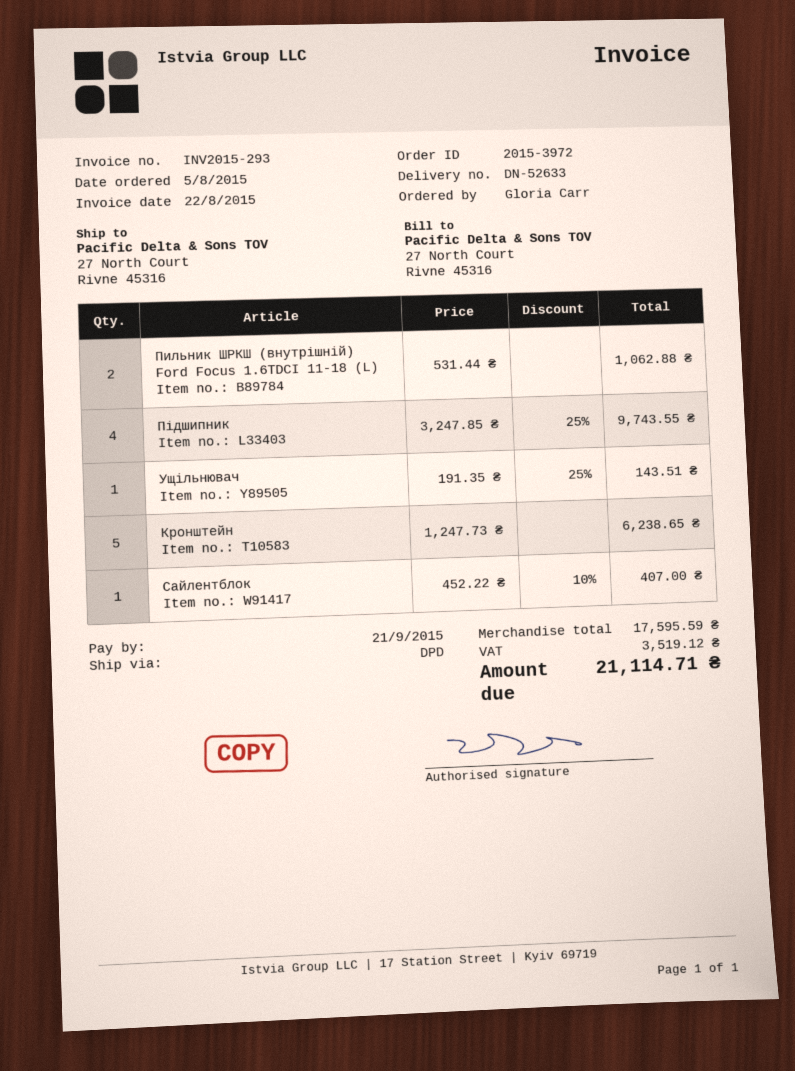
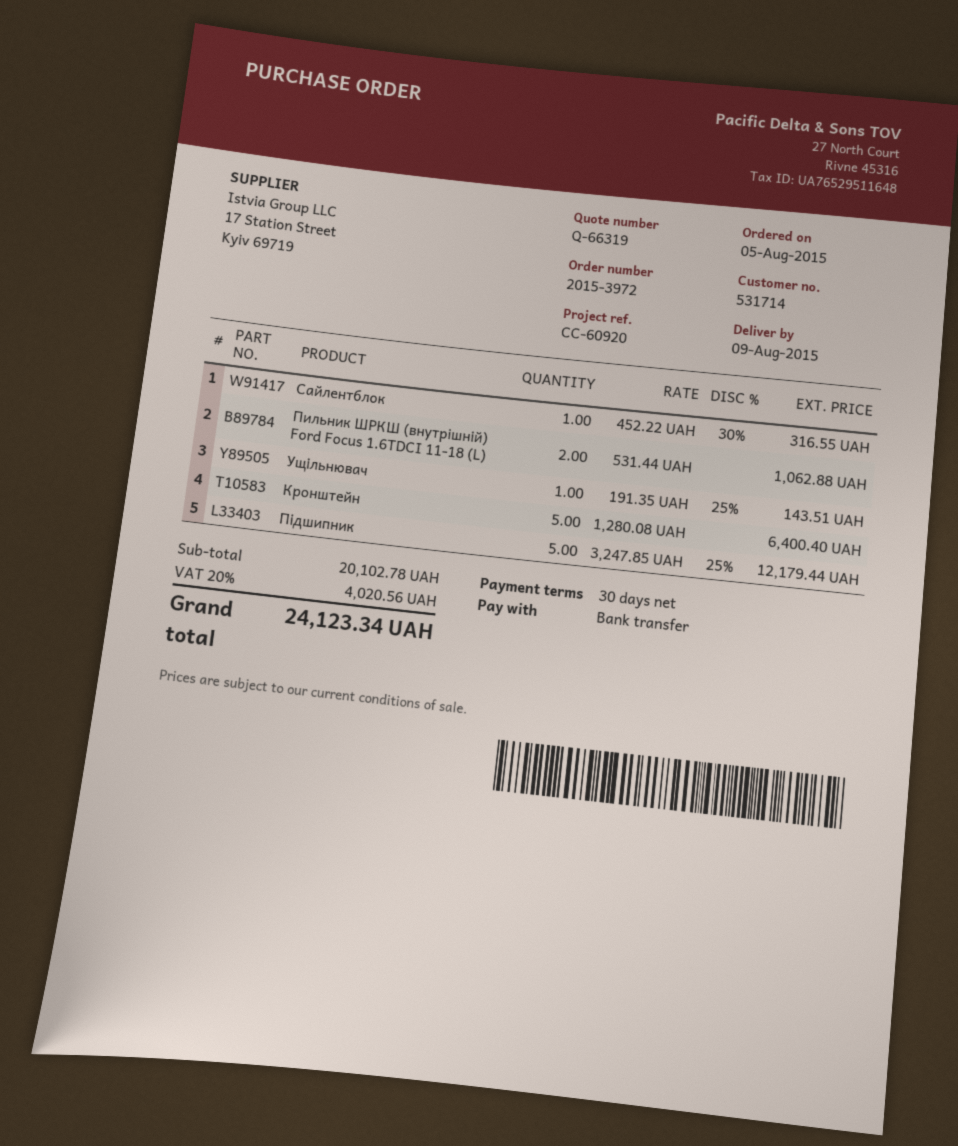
Підшипник: 4 x 3247.85 - 25% = 9743.55 -> 5 x 3247.85 - 25% = 12179.44
Кронштейн: 5 x 1247.73 = 6238.65 -> 5 x 1280.08 = 6400.40
Сайлентблок: 1 x 452.22 - 10% = 407.00 -> 1 x 452.22 - 30% = 316.55
subtotal: 17595.59 -> 20102.78
tax: 3519.12 -> 4020.56
total: 21114.71 -> 24123.34

